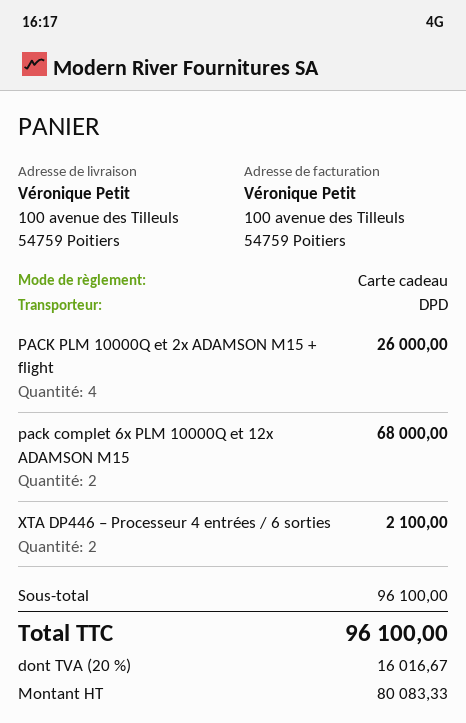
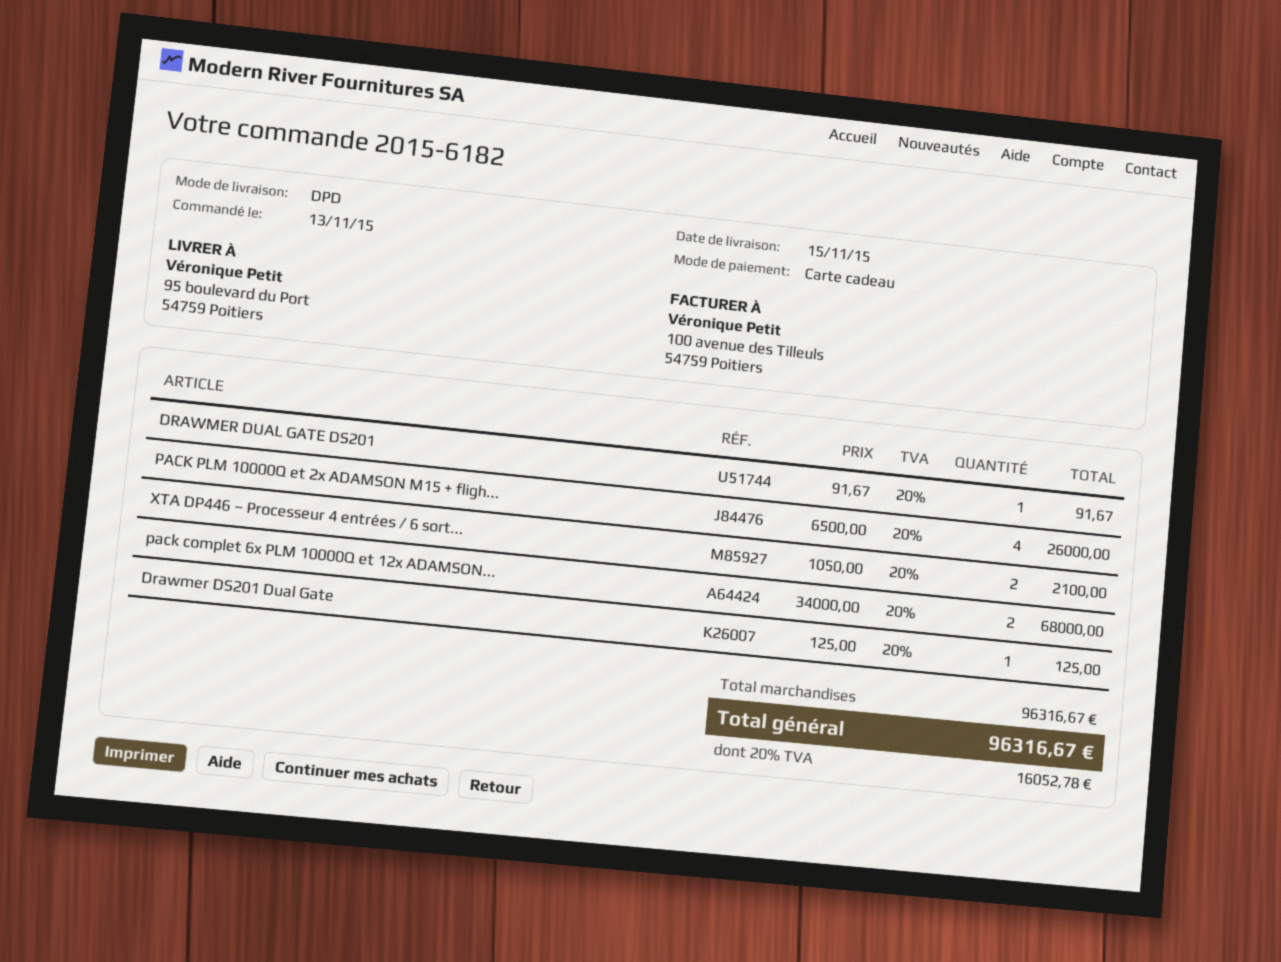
ship to: 100 avenue des Tilleuls, 54759 Poitiers -> 95 boulevard du Port, 54759 Poitiers
DRAWMER DUAL GATE DS201: none -> 1 for 91.67
Drawmer DS201 Dual Gate: none -> 1 for 125.00
subtotal: 96100.00 -> 96316.67
tax: 20% = 16016.67 -> 20% = 16052.78
total: 96100.00 -> 96316.67

